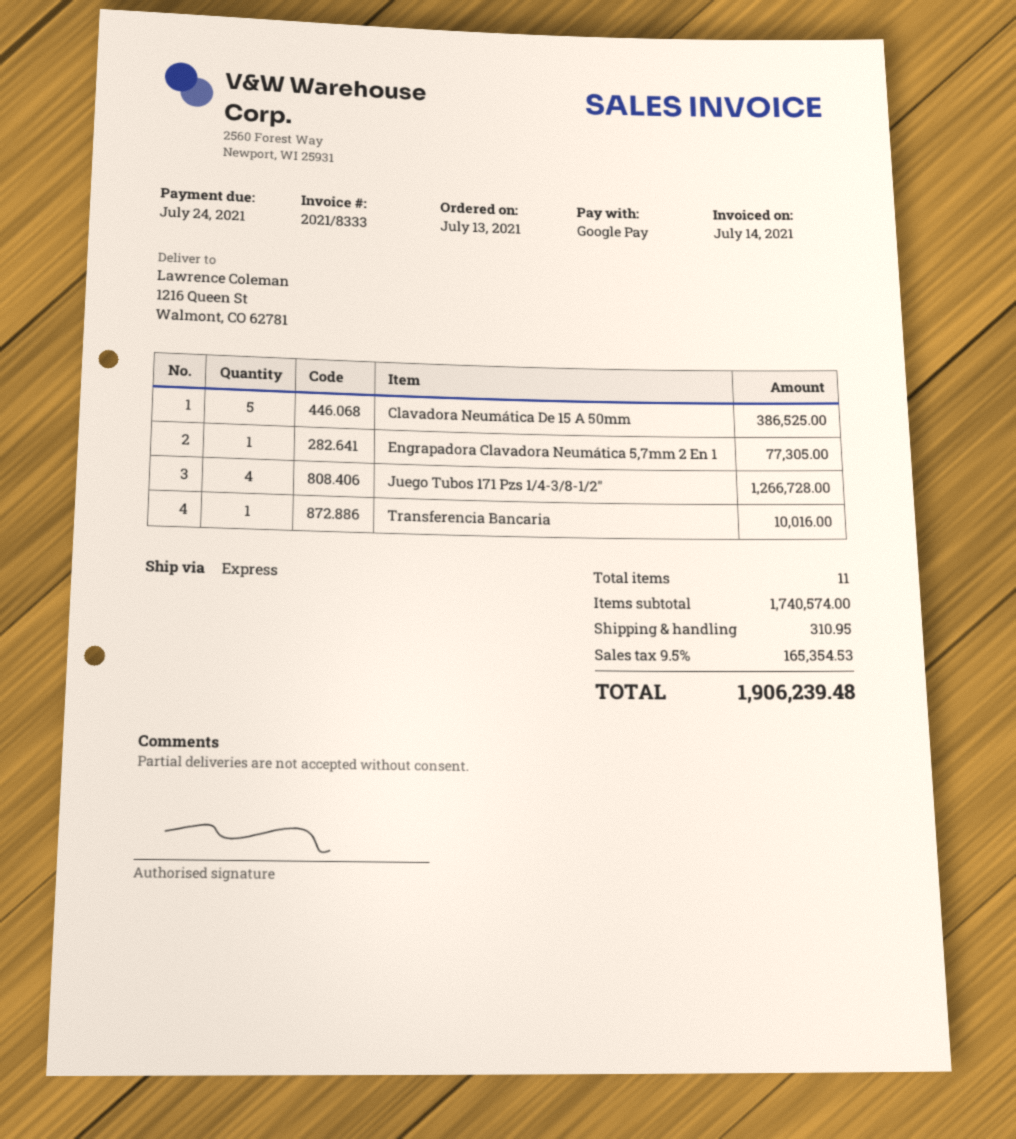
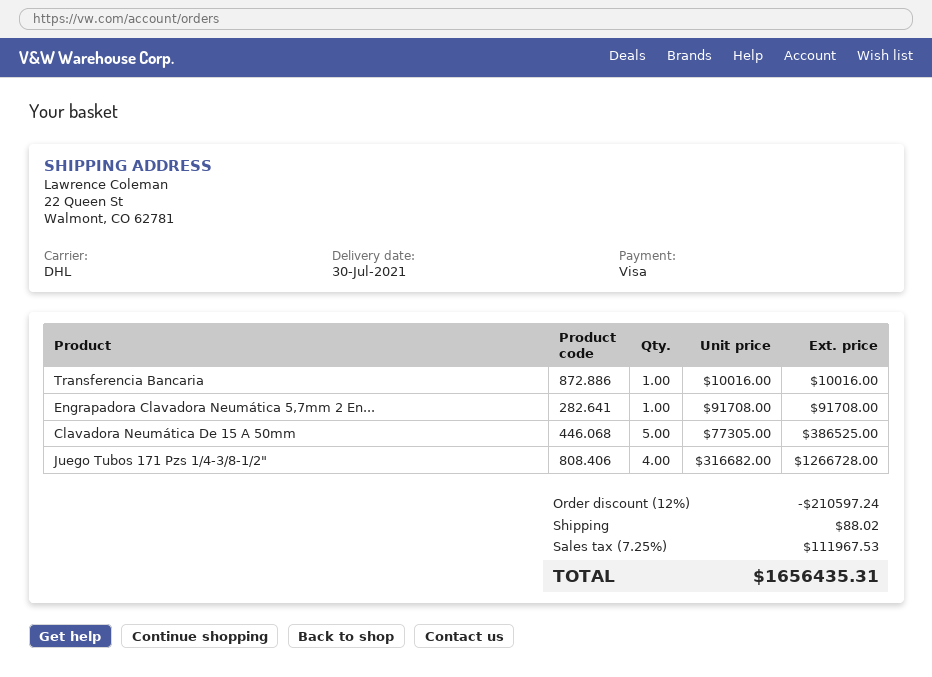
payment method: Google Pay -> Visa
shipping method: express -> DHL
ship to: 1216 Queen St, Walmont, CO 62781 -> 22 Queen St, Walmont, CO 62781
Engrapadora Clavadora Neumática 5,7mm 2 En 1: 1 for 77305.00 -> 1 for 91708.00
discount: none -> 12% = 210597.24
shipping: 310.95 -> 88.02
tax: 9.5% = 165354.53 -> 7.25% = 111967.53
total: 1906239.48 -> 1656435.31

